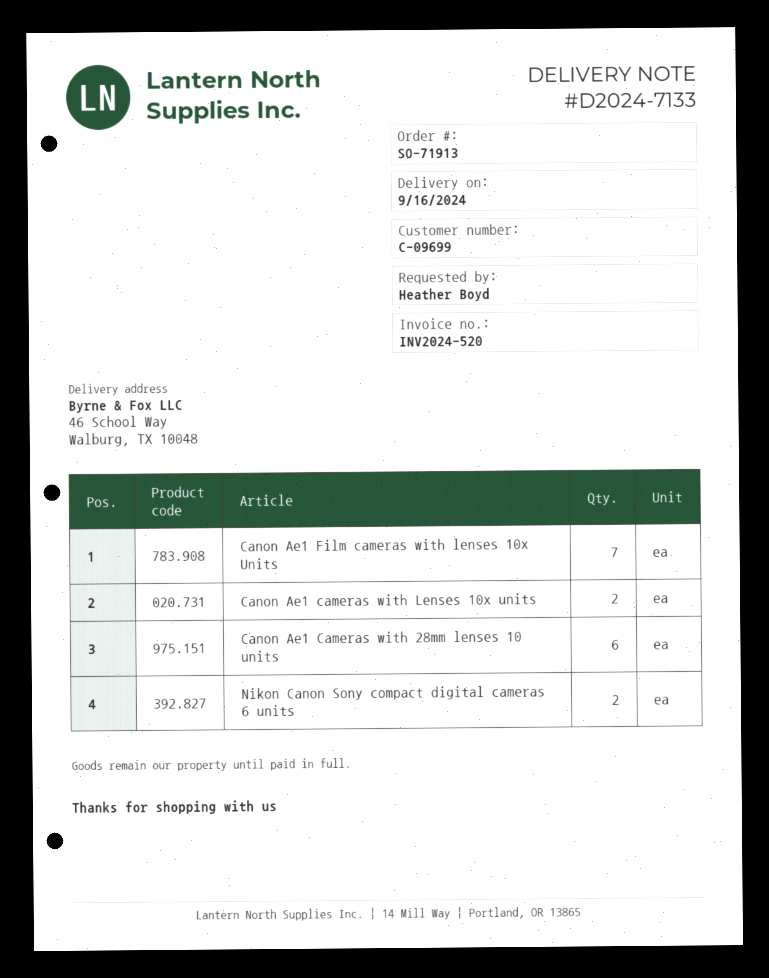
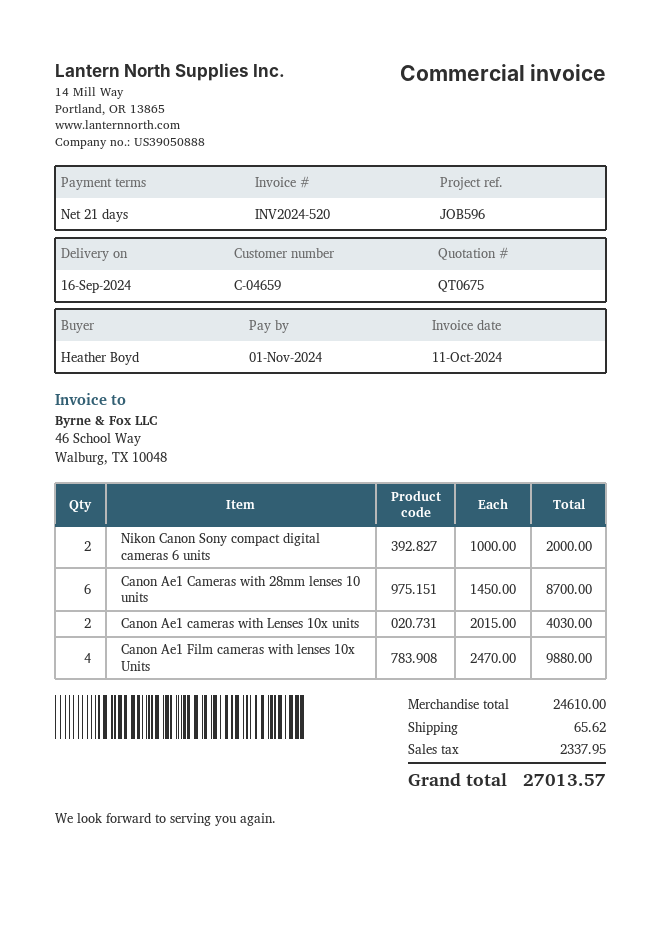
customer number: C-09699 -> C-04659
Canon Ae1 Film cameras with lenses 10x Units: 7 -> 4

